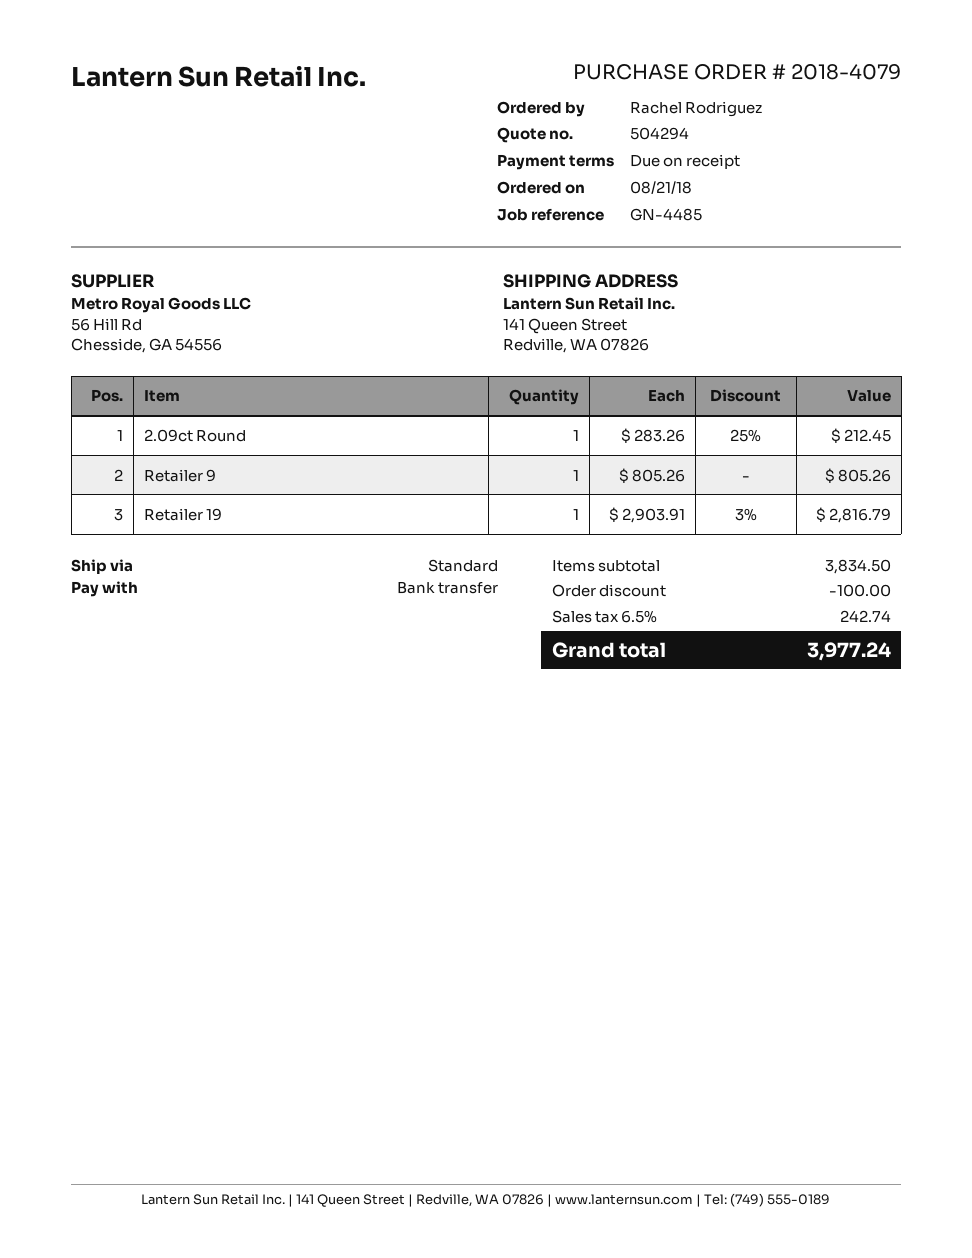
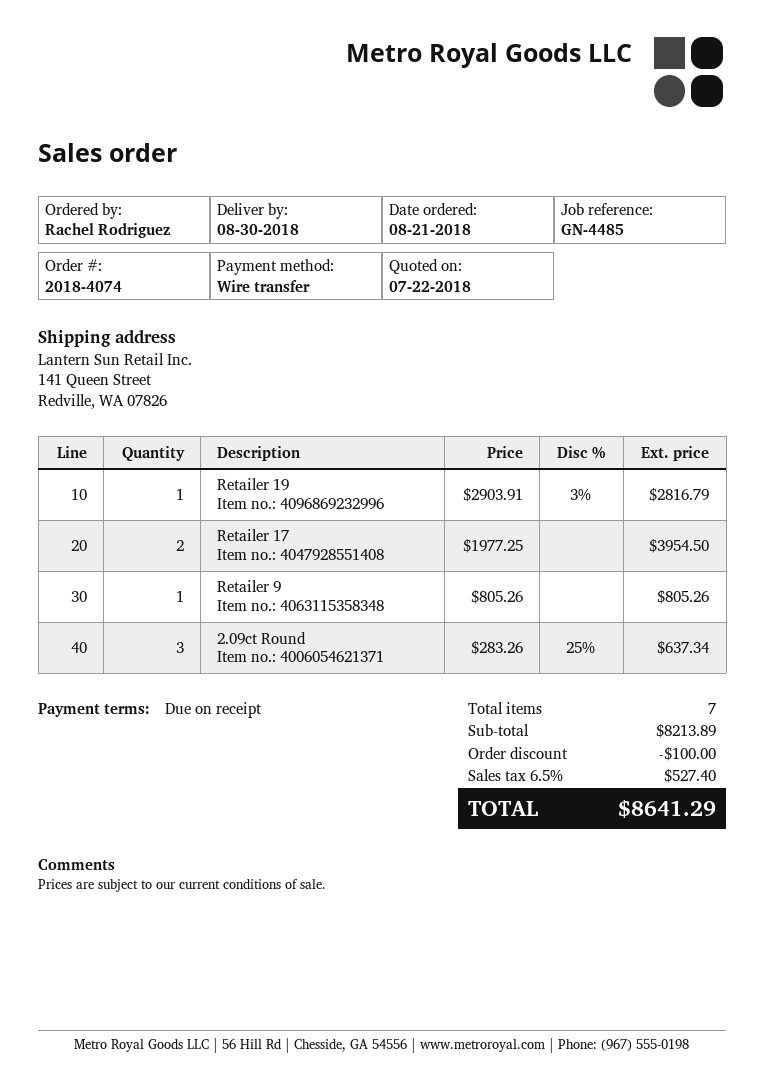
order number: 2018-4079 -> 2018-4074
2.09ct Round: 1 x 283.26 - 25% = 212.45 -> 3 x 283.26 - 25% = 637.34
Retailer 17: none -> 2 x 1977.25 = 3954.50
subtotal: 3834.50 -> 8213.89
tax: 6.5% = 242.74 -> 6.5% = 527.40
total: 3977.24 -> 8641.29

